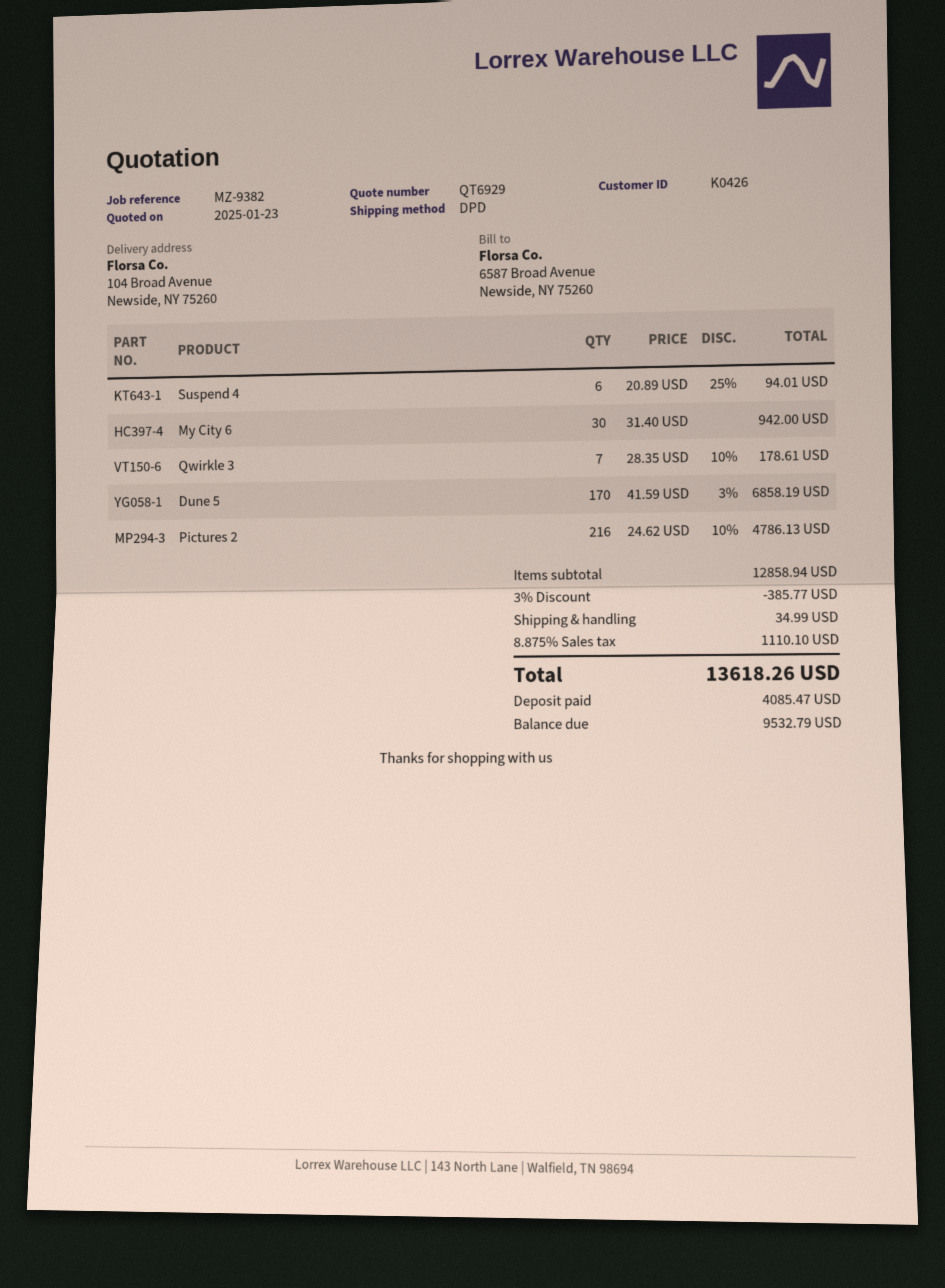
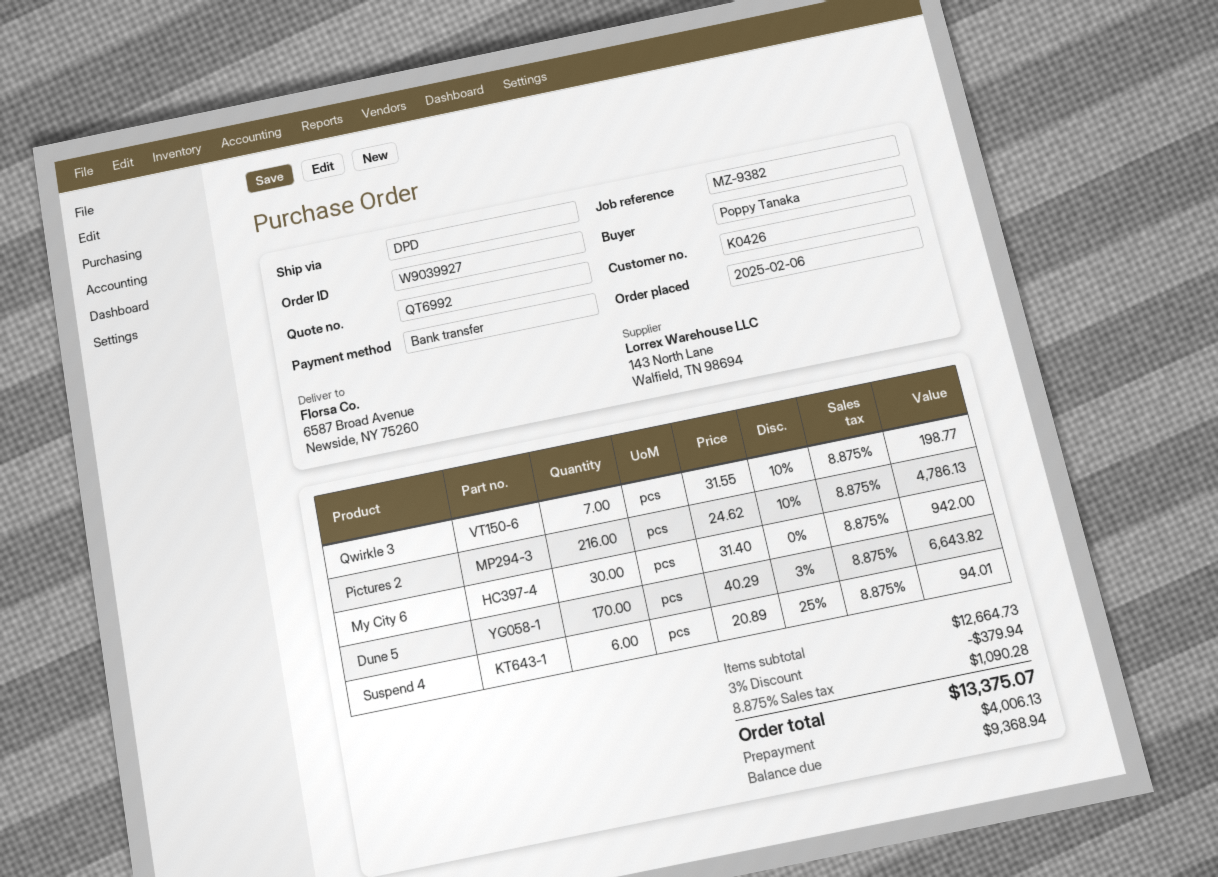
quote number: QT6929 -> QT6992
ship to: 104 Broad Avenue, Newside, NY 75260 -> 6587 Broad Avenue, Newside, NY 75260
Qwirkle 3: 7 x 28.35 - 10% = 178.61 -> 7 x 31.55 - 10% = 198.77
Dune 5: 170 x 41.59 - 3% = 6858.19 -> 170 x 40.29 - 3% = 6643.82
subtotal: 12858.94 -> 12664.73
discount: 3% = 385.77 -> 3% = 379.94
shipping: 34.99 -> none
tax: 8.875% = 1110.10 -> 8.875% = 1090.28
total: 13618.26 -> 13375.07
deposit: 4085.47 -> 4006.13
balance: 9532.79 -> 9368.94

